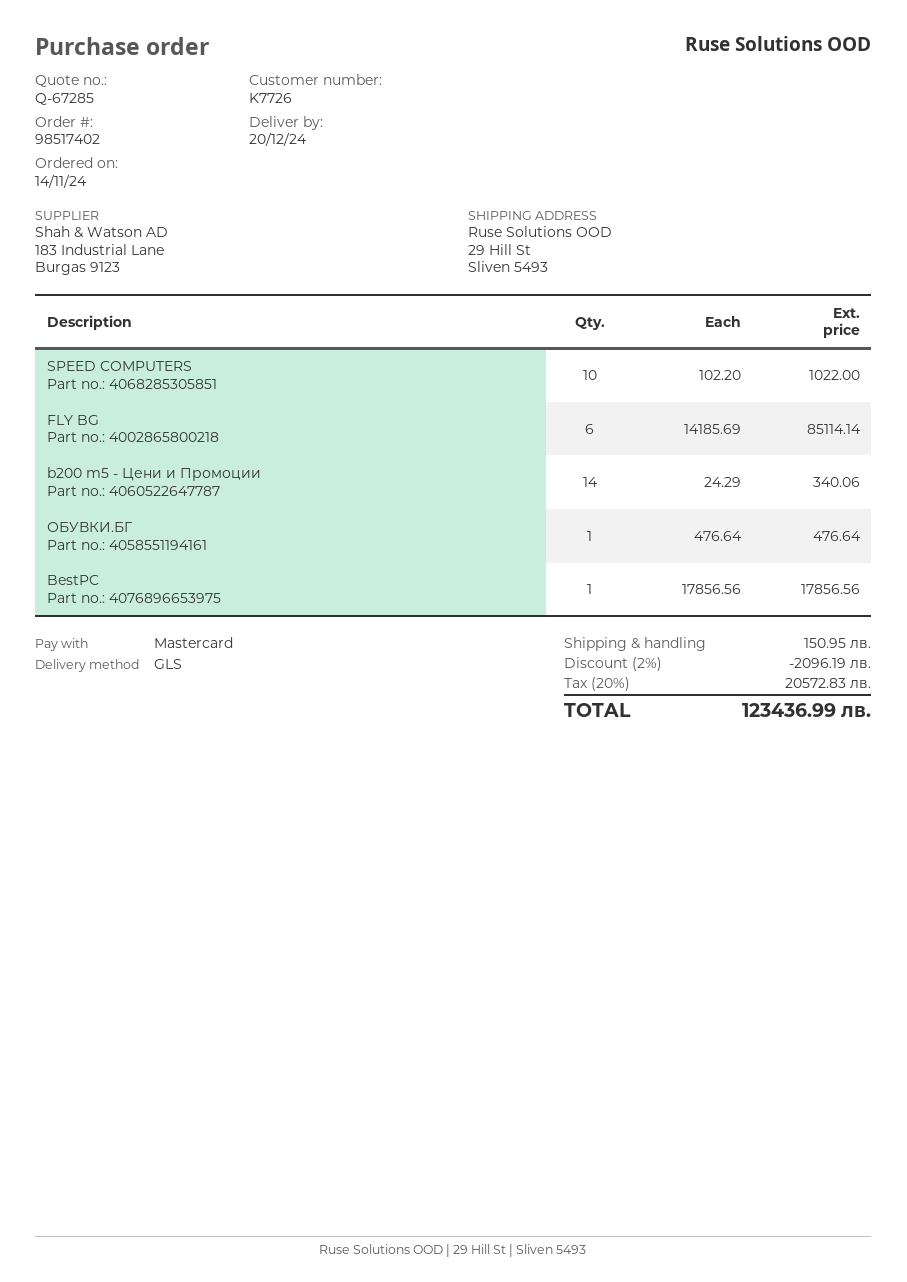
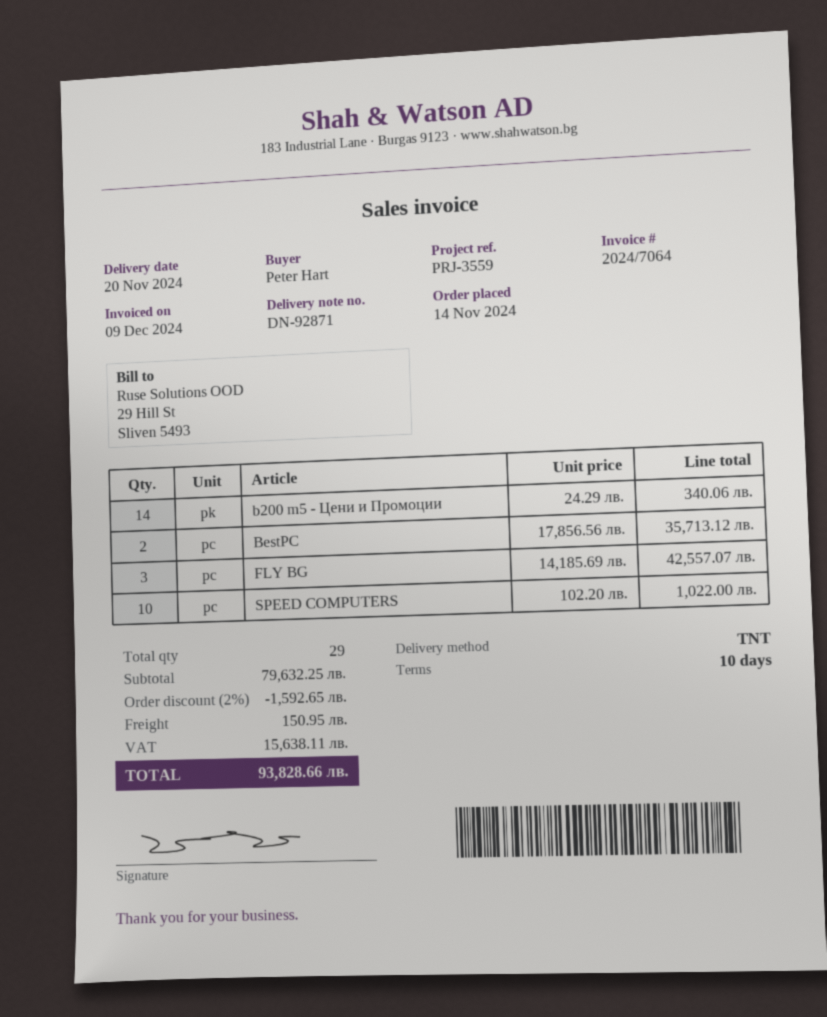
delivery date: 2024-12-20 -> 2024-11-20
shipping method: GLS -> TNT
FLY BG: 6 x 14185.69 = 85114.14 -> 3 x 14185.69 = 42557.07
ОБУВКИ.БГ: 1 x 476.64 = 476.64 -> none
BestPC: 1 x 17856.56 = 17856.56 -> 2 x 17856.56 = 35713.12
discount: 2% = 2096.19 -> 2% = 1592.65
tax: 20572.83 -> 15638.11
total: 123436.99 -> 93828.66

